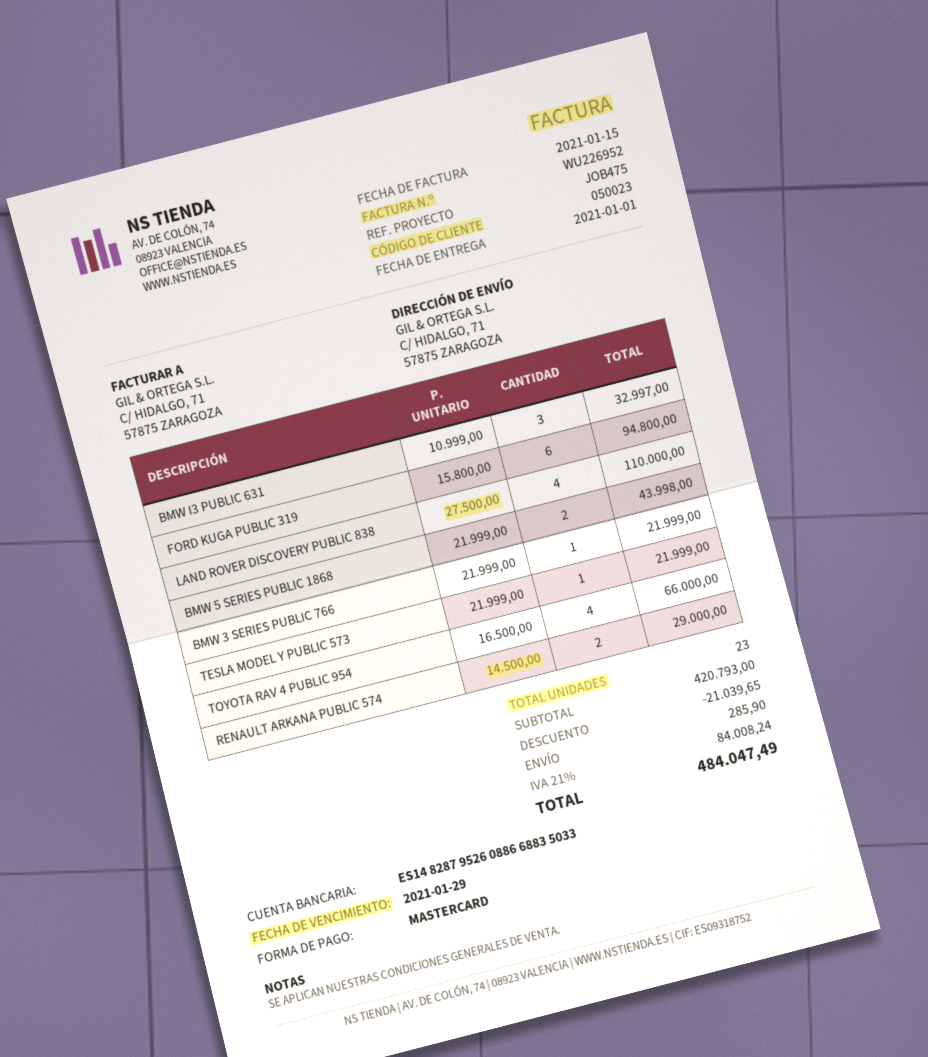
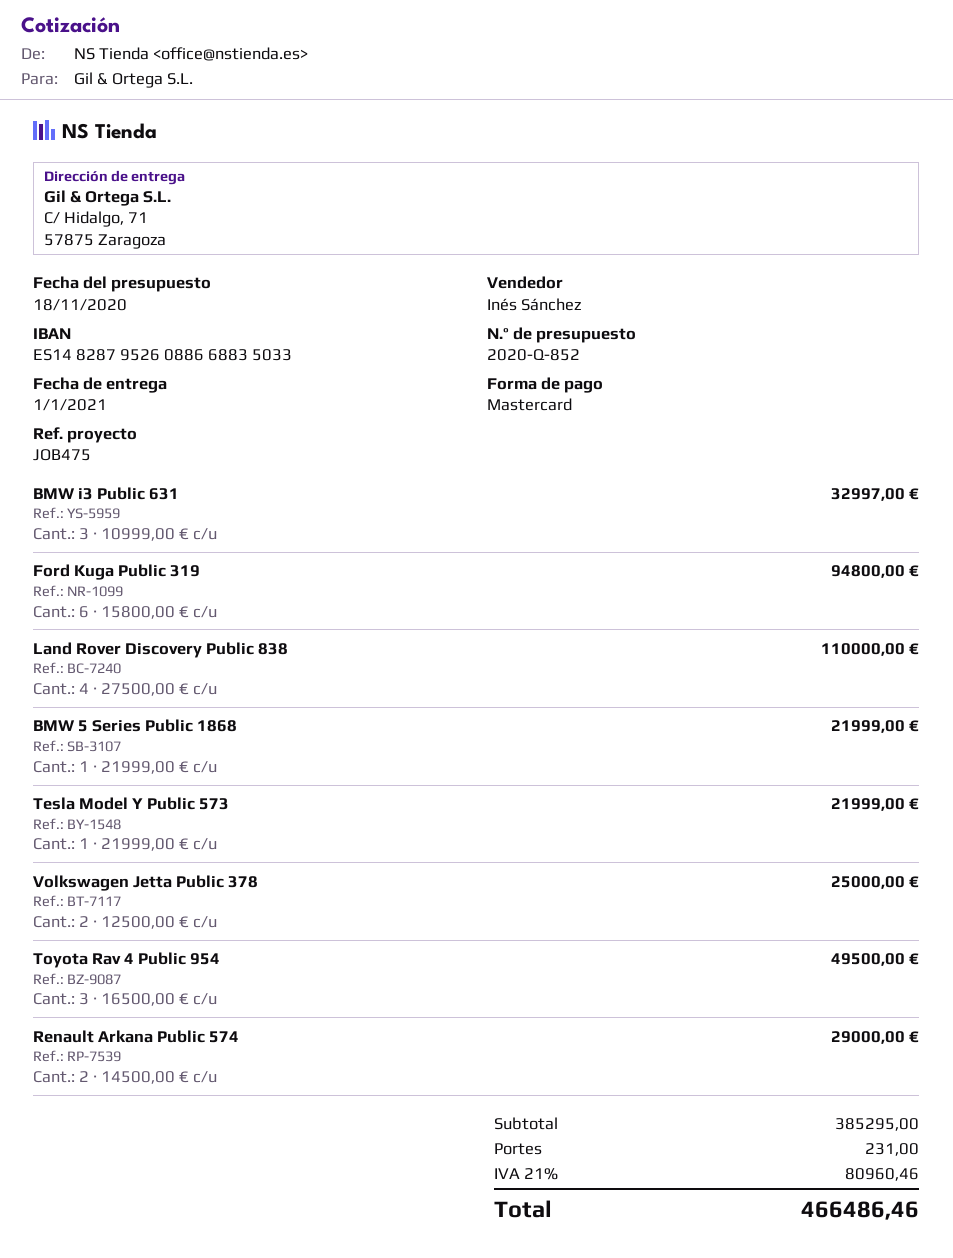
BMW 5 SERIES PUBLIC 1868: 2 x 21999.00 = 43998.00 -> 1 x 21999.00 = 21999.00
BMW 3 SERIES PUBLIC 766: 1 x 21999.00 = 21999.00 -> none
TOYOTA RAV 4 PUBLIC 954: 4 x 16500.00 = 66000.00 -> 3 x 16500.00 = 49500.00
Volkswagen Jetta Public 378: none -> 2 x 12500.00 = 25000.00
subtotal: 420793.00 -> 385295.00
discount: 21039.65 -> none
shipping: 285.90 -> 231.00
tax: 21% = 84008.24 -> 21% = 80960.46
total: 484047.49 -> 466486.46

